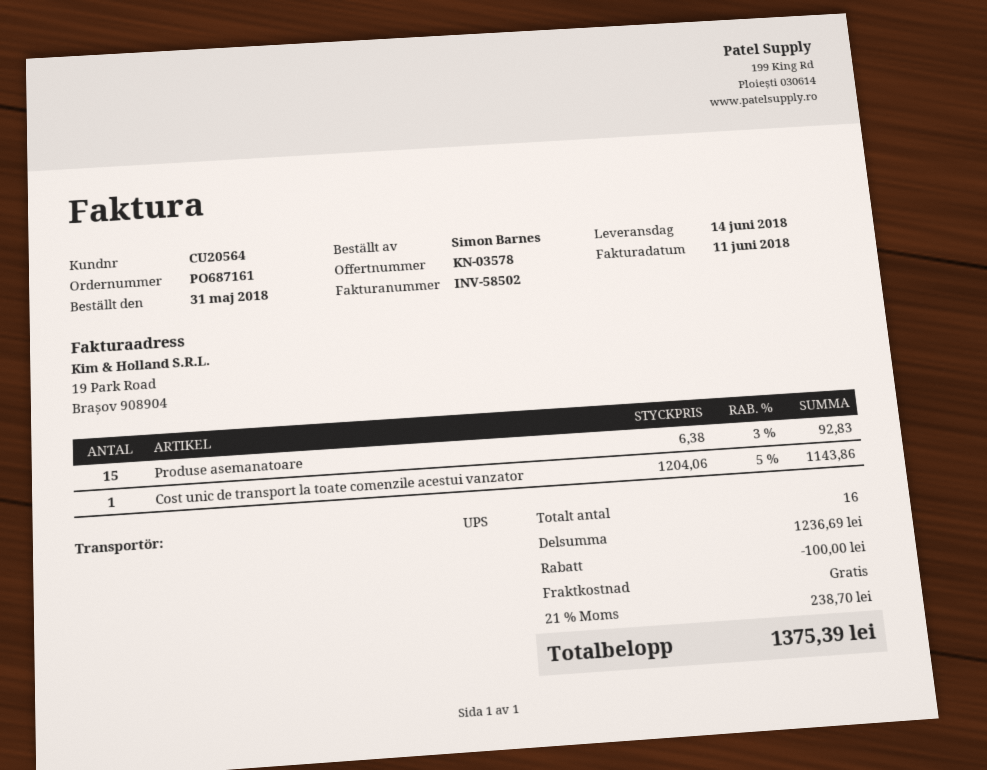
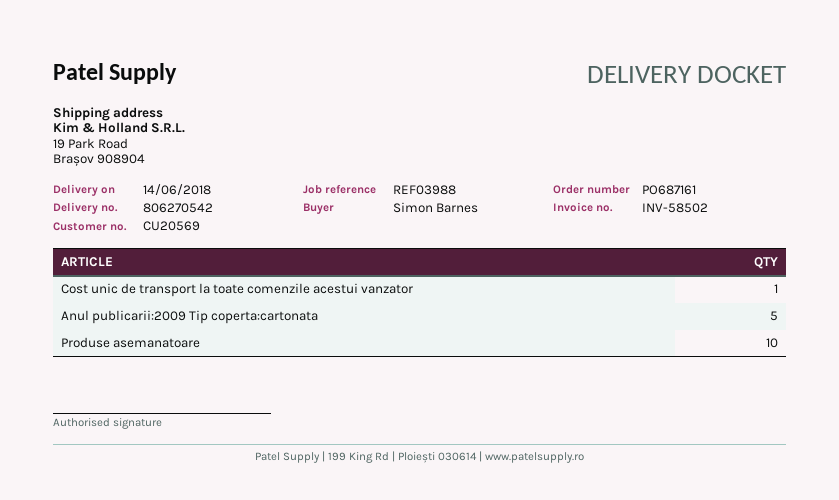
customer number: CU20564 -> CU20569
Produse asemanatoare: 15 -> 10
Anul publicarii:2009 Tip coperta:cartonata: none -> 5

